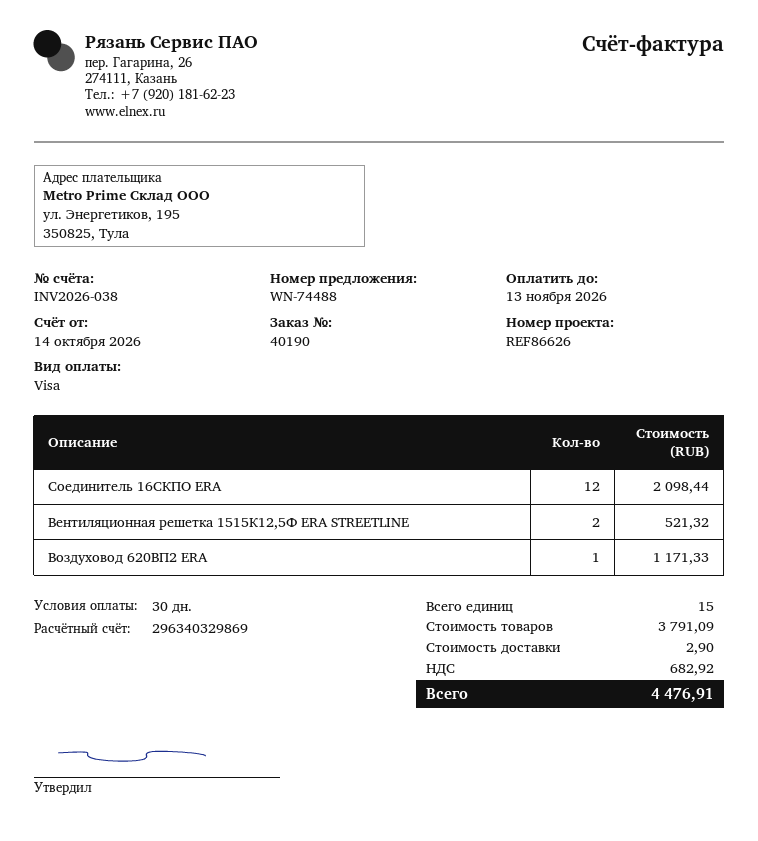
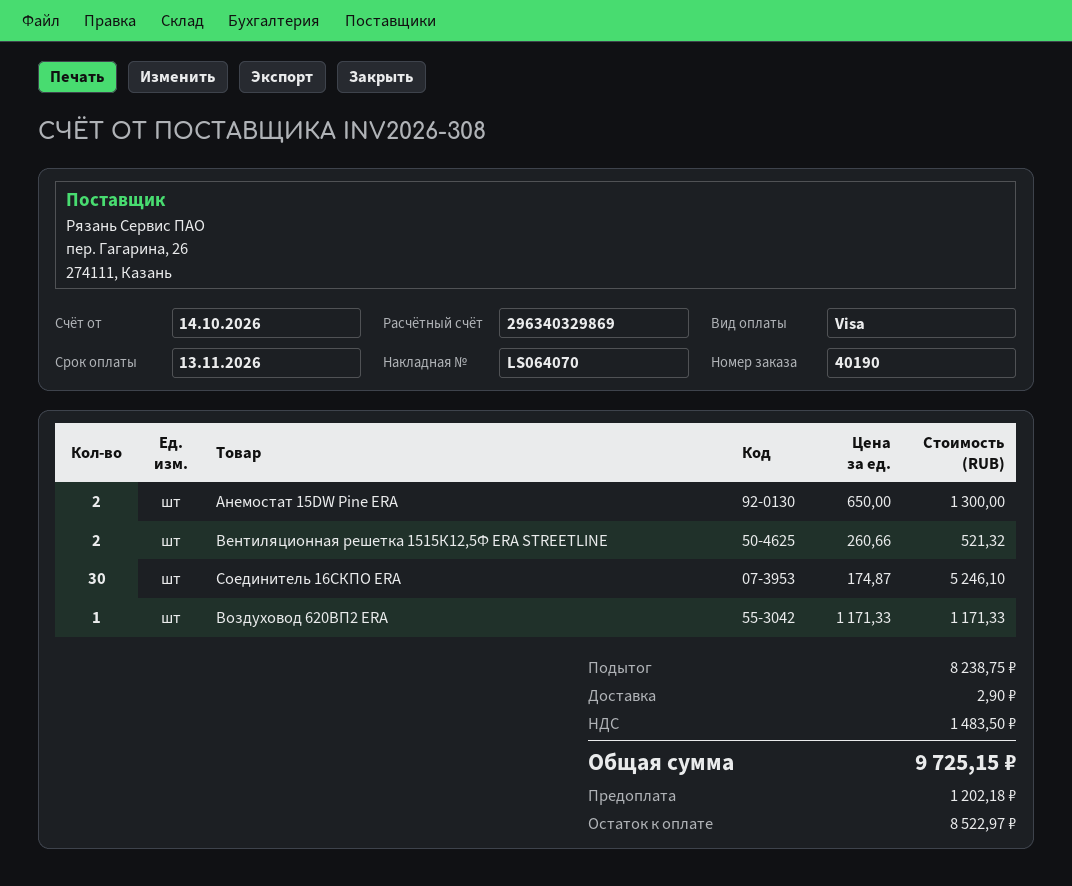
invoice number: INV2026-038 -> INV2026-308
Соединитель 16СКПО ERA: 12 for 2098.44 -> 30 for 5246.10
Анемостат 15DW Pine ERA: none -> 2 for 1300.00
subtotal: 3791.09 -> 8238.75
tax: 682.92 -> 1483.50
total: 4476.91 -> 9725.15

